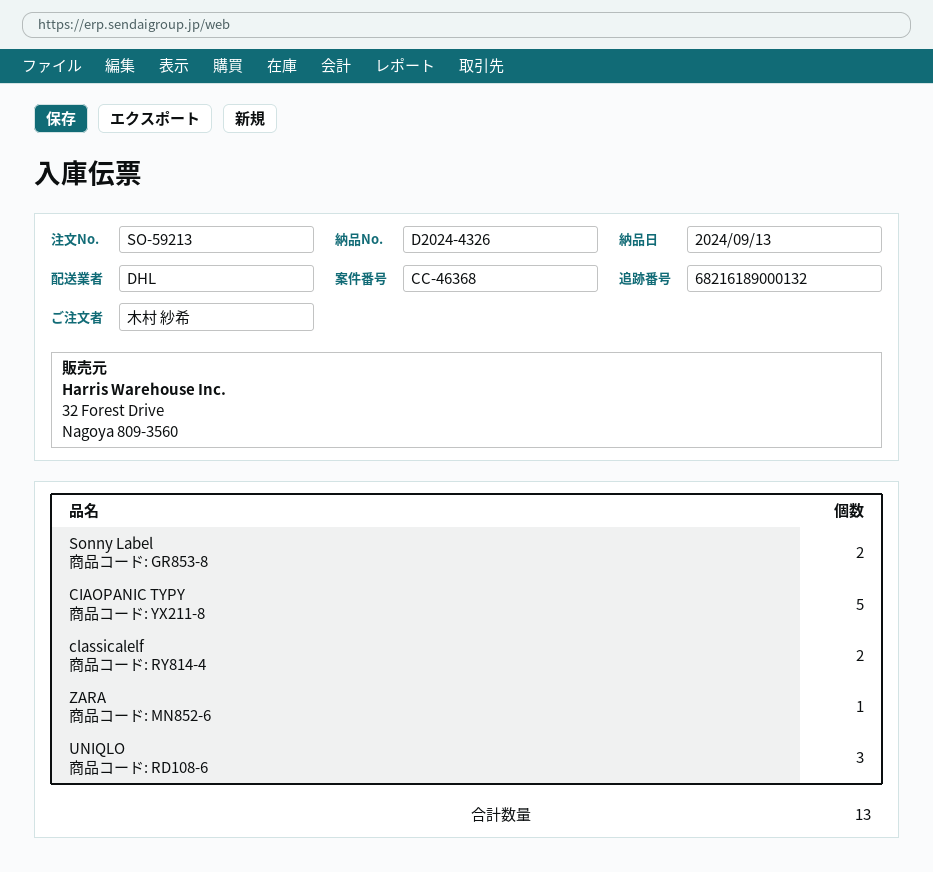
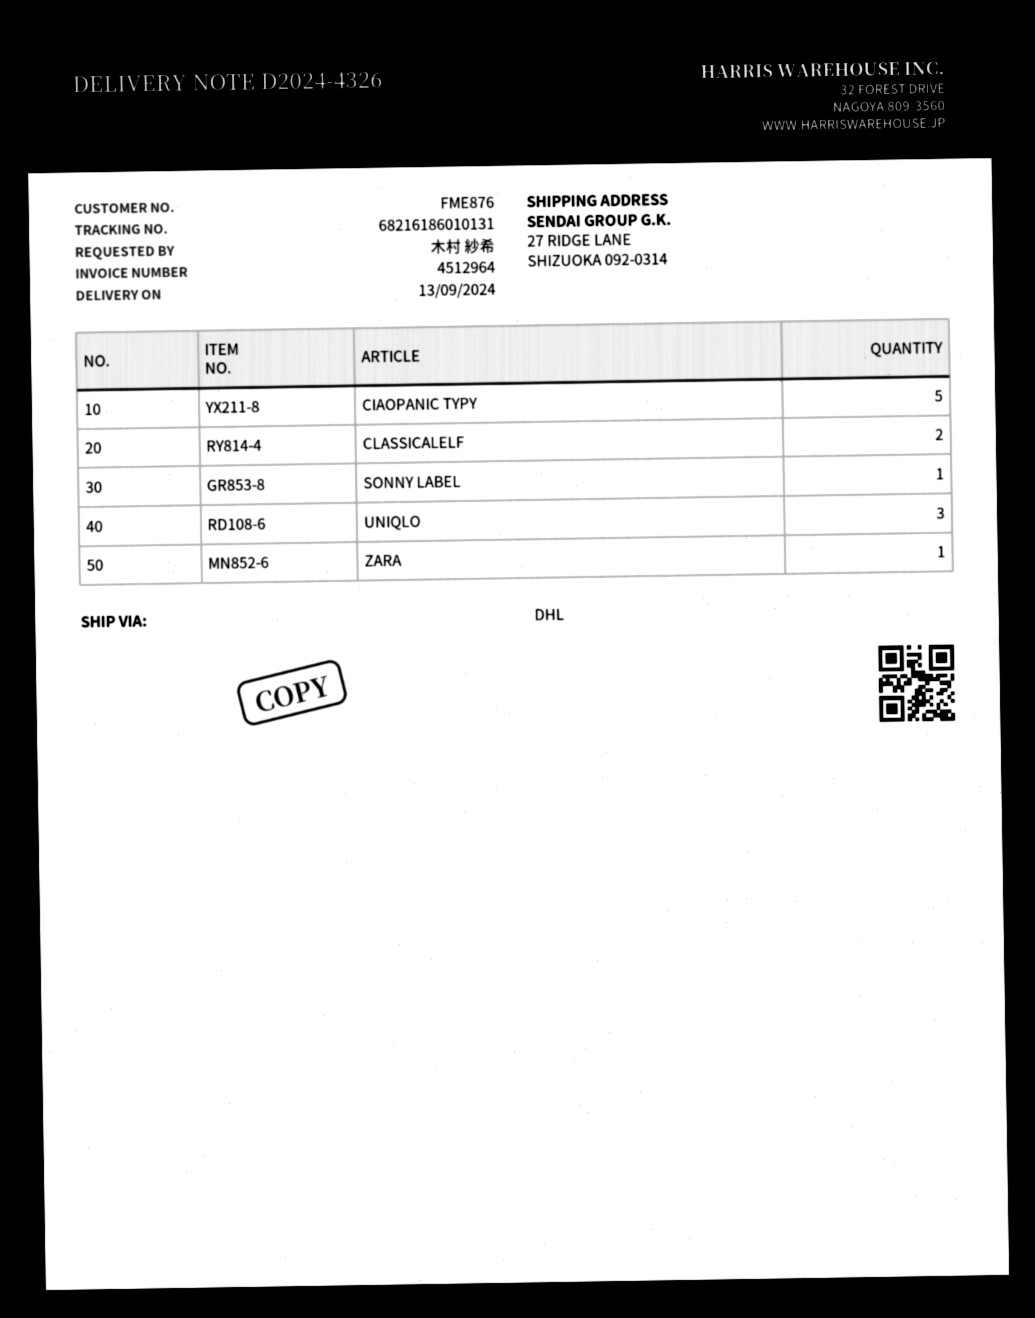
tracking number: 68216189000132 -> 68216186010131
Sonny Label: 2 -> 1

